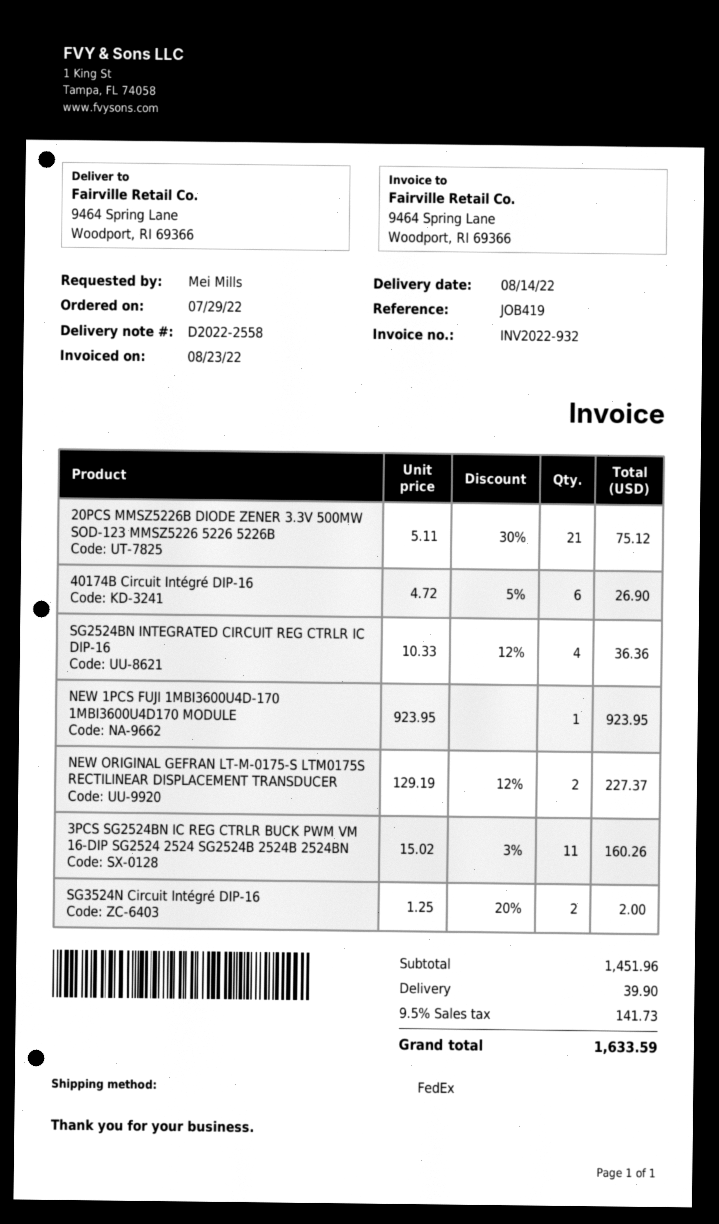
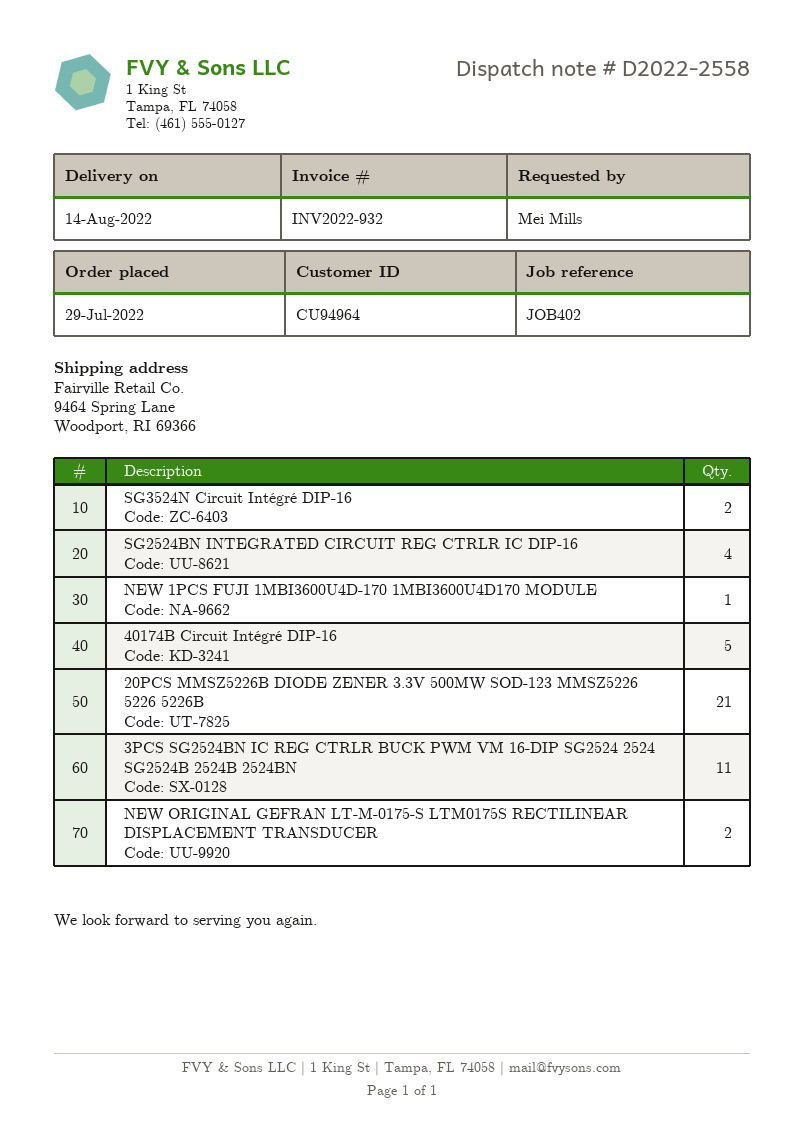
reference: JOB419 -> JOB402
40174B Circuit Intégré DIP-16: 6 -> 5

